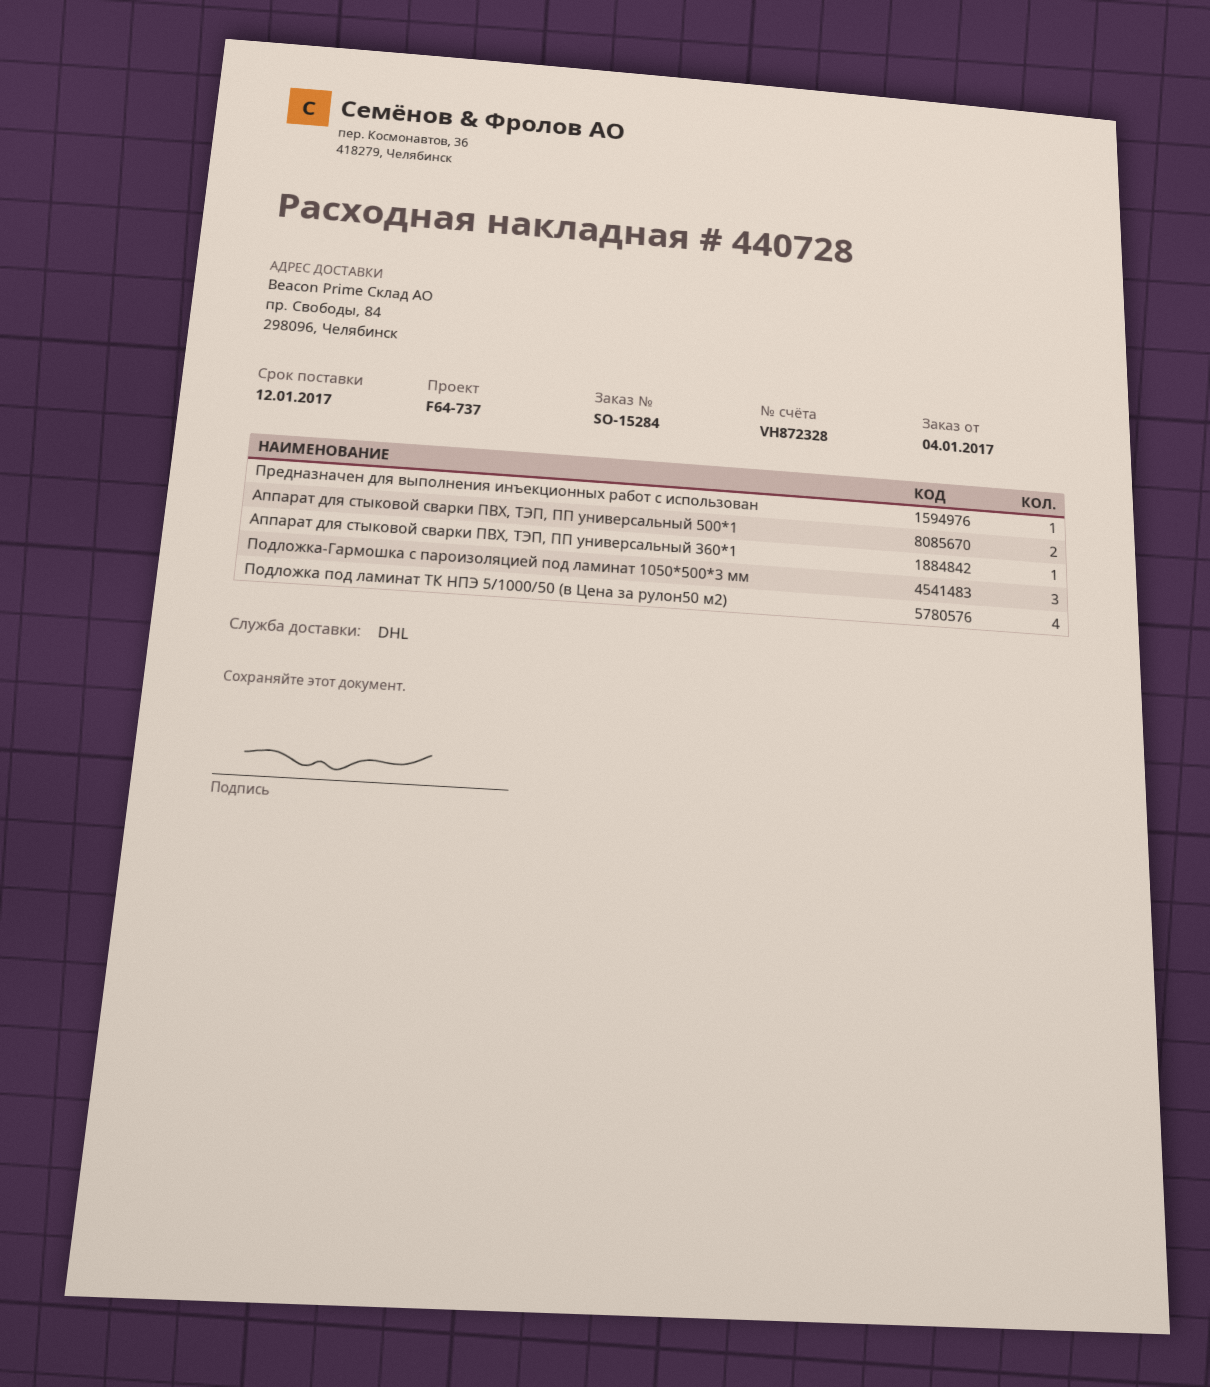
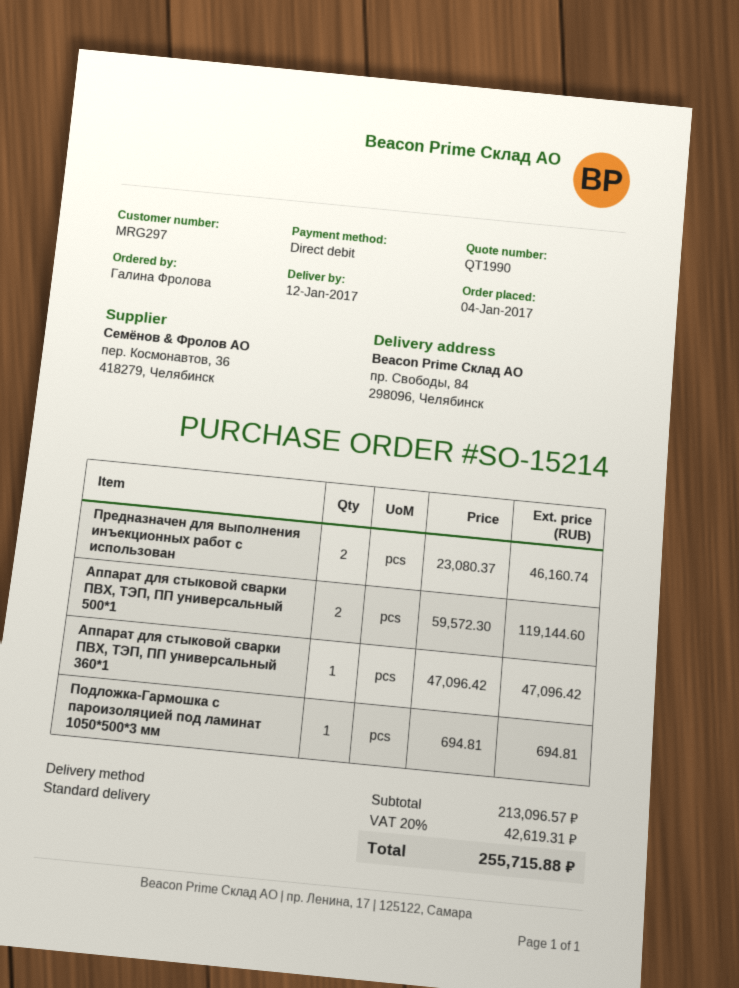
order number: SO-15284 -> SO-15214
shipping method: DHL -> standard
Предназначен для выполнения инъекционных работ с использован: 1 -> 2
Подложка-Гармошка с пароизоляцией под ламинат 1050*500*3 мм: 3 -> 1
Подложка под ламинат ТК НПЭ 5/1000/50 (в Цена за рулон50 м2): 4 -> none

